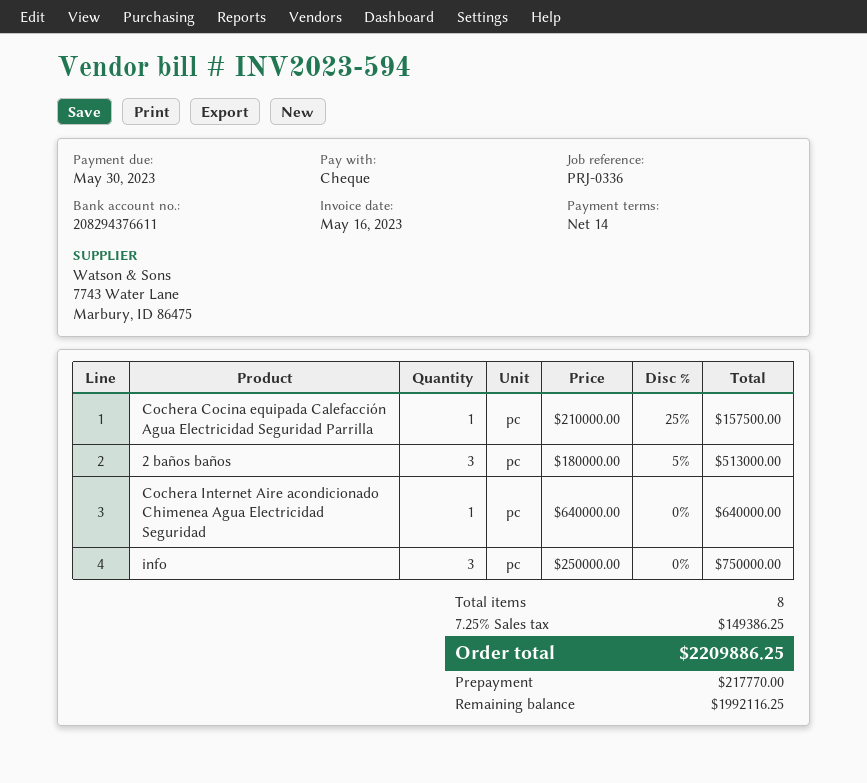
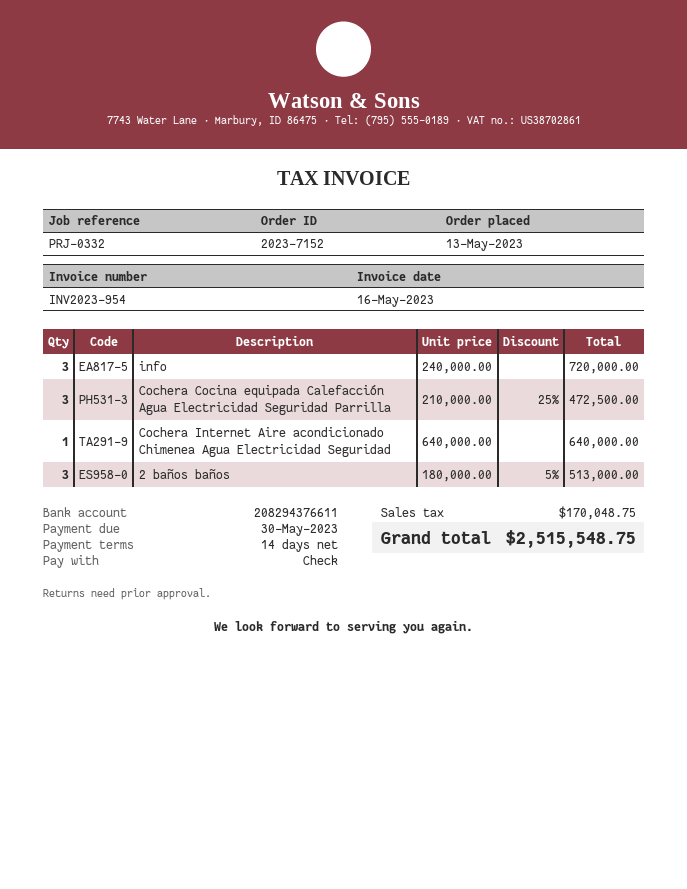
invoice number: INV2023-594 -> INV2023-954
reference: PRJ-0336 -> PRJ-0332
Cochera Cocina equipada Calefacción Agua Electricidad Seguridad Parrilla: 1 x 210000.00 - 25% = 157500.00 -> 3 x 210000.00 - 25% = 472500.00
info: 3 x 250000.00 = 750000.00 -> 3 x 240000.00 = 720000.00
tax: 149386.25 -> 170048.75
total: 2209886.25 -> 2515548.75

